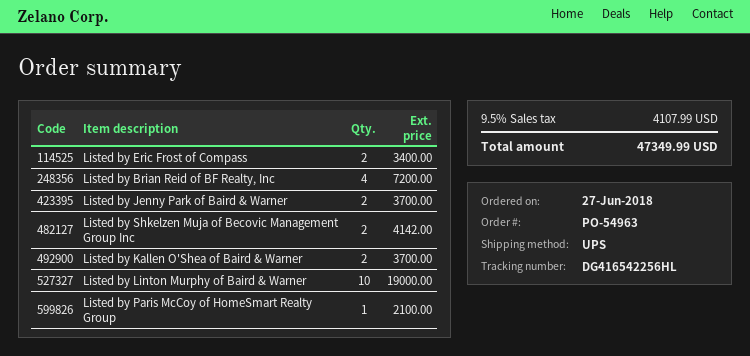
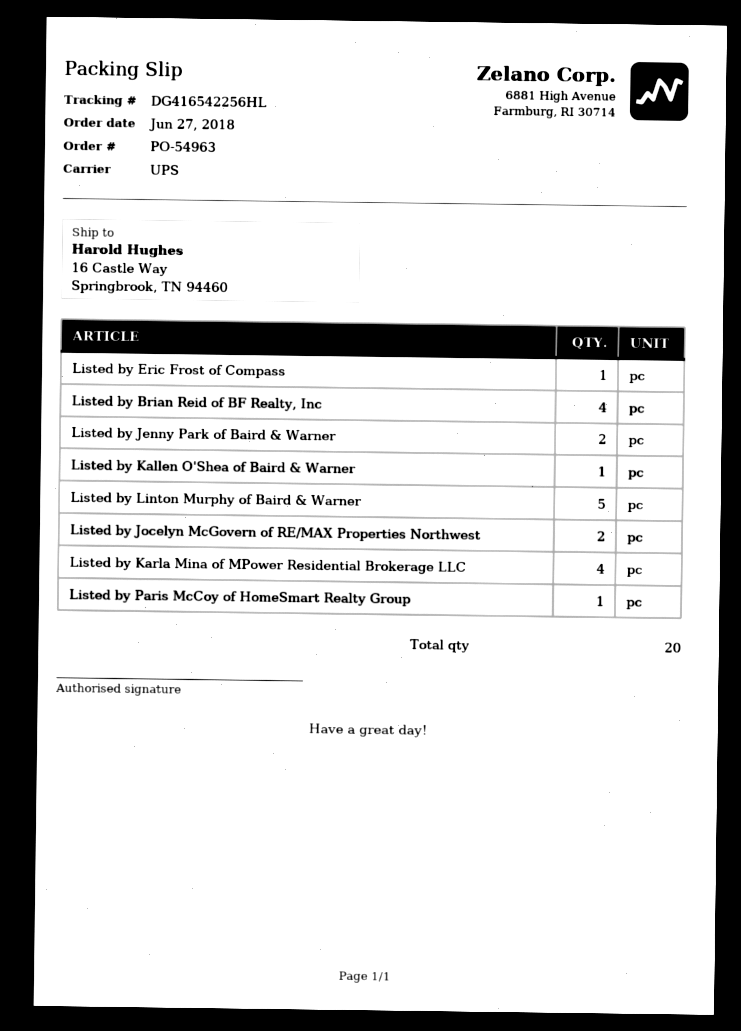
Listed by Eric Frost of Compass: 2 -> 1
Listed by Shkelzen Muja of Becovic Management Group Inc: 2 -> none
Listed by Kallen O'Shea of Baird & Warner: 2 -> 1
Listed by Linton Murphy of Baird & Warner: 10 -> 5
Listed by Jocelyn McGovern of RE/MAX Properties Northwest: none -> 2
Listed by Karla Mina of MPower Residential Brokerage LLC: none -> 4

